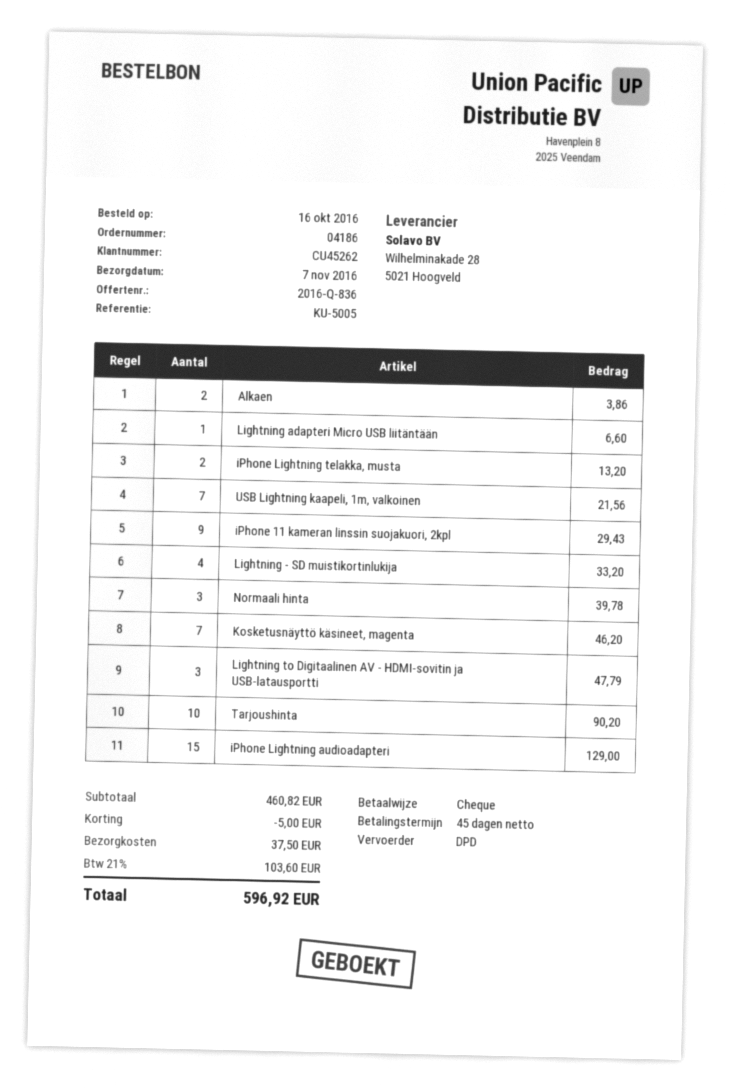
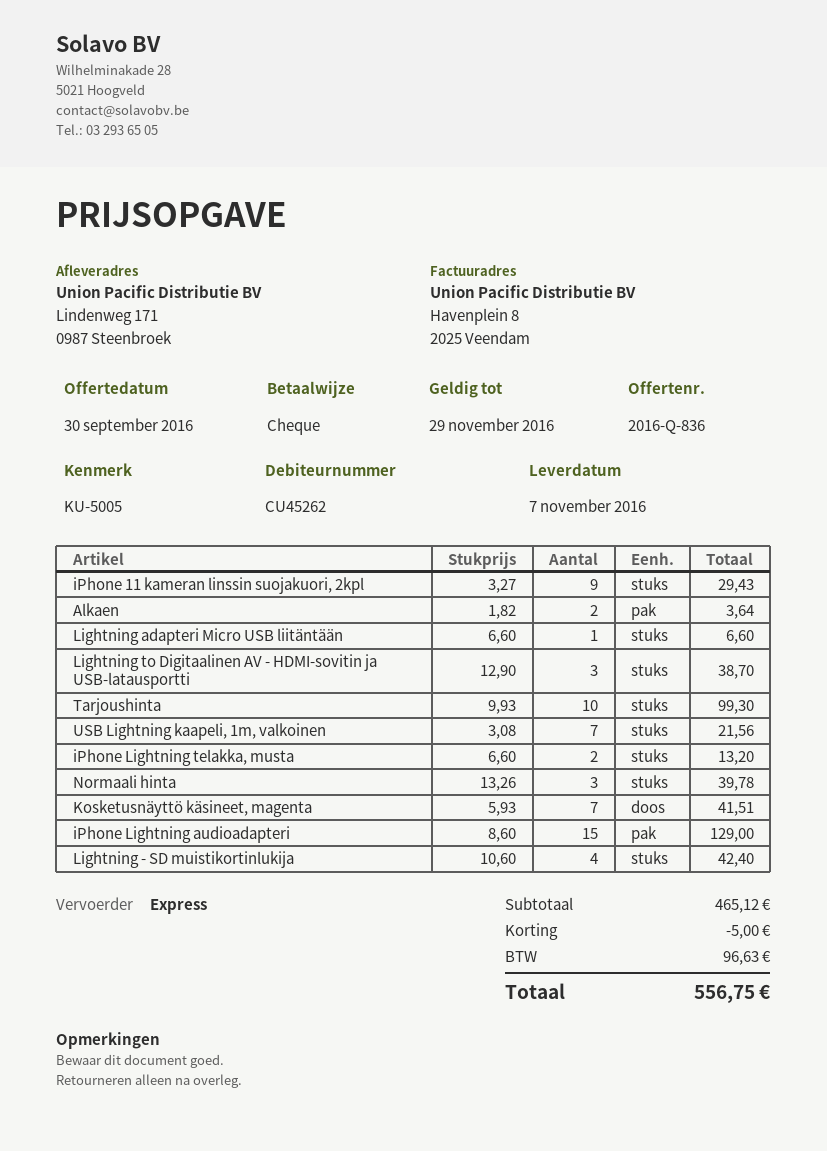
shipping method: DPD -> express
Alkaen: 2 for 3.86 -> 2 for 3.64
Lightning - SD muistikortinlukija: 4 for 33.20 -> 4 for 42.40
Kosketusnäyttö käsineet, magenta: 7 for 46.20 -> 7 for 41.51
Lightning to Digitaalinen AV - HDMI-sovitin ja USB-latausportti: 3 for 47.79 -> 3 for 38.70
Tarjoushinta: 10 for 90.20 -> 10 for 99.30
subtotal: 460.82 -> 465.12
shipping: 37.50 -> none
tax: 103.60 -> 96.63
total: 596.92 -> 556.75

